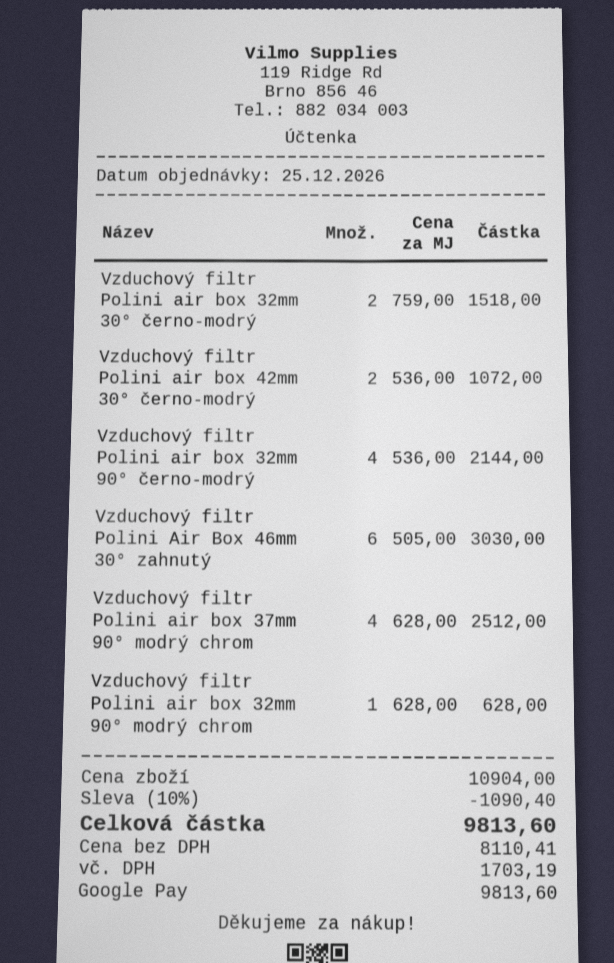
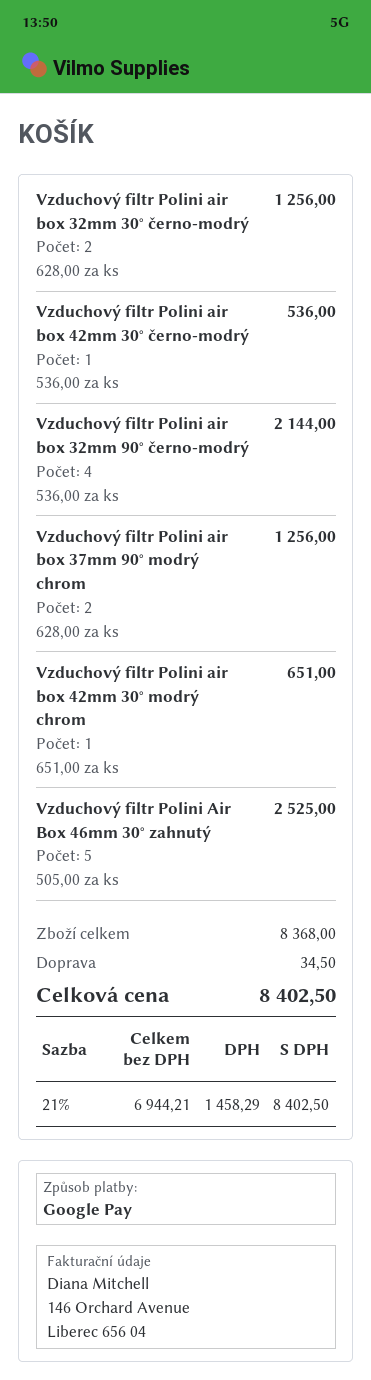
Vzduchový filtr Polini air box 32mm 30° černo-modrý: 2 x 759.00 = 1518.00 -> 2 x 628.00 = 1256.00
Vzduchový filtr Polini air box 42mm 30° černo-modrý: 2 x 536.00 = 1072.00 -> 1 x 536.00 = 536.00
Vzduchový filtr Polini Air Box 46mm 30° zahnutý: 6 x 505.00 = 3030.00 -> 5 x 505.00 = 2525.00
Vzduchový filtr Polini air box 37mm 90° modrý chrom: 4 x 628.00 = 2512.00 -> 2 x 628.00 = 1256.00
Vzduchový filtr Polini air box 32mm 90° modrý chrom: 1 x 628.00 = 628.00 -> none
Vzduchový filtr Polini air box 42mm 30° modrý chrom: none -> 1 x 651.00 = 651.00
subtotal: 10904.00 -> 8368.00
discount: 10% = 1090.40 -> none
shipping: none -> 34.50
net: 8110.41 -> 6944.21
tax: 1703.19 -> 1458.29
total: 9813.60 -> 8402.50

